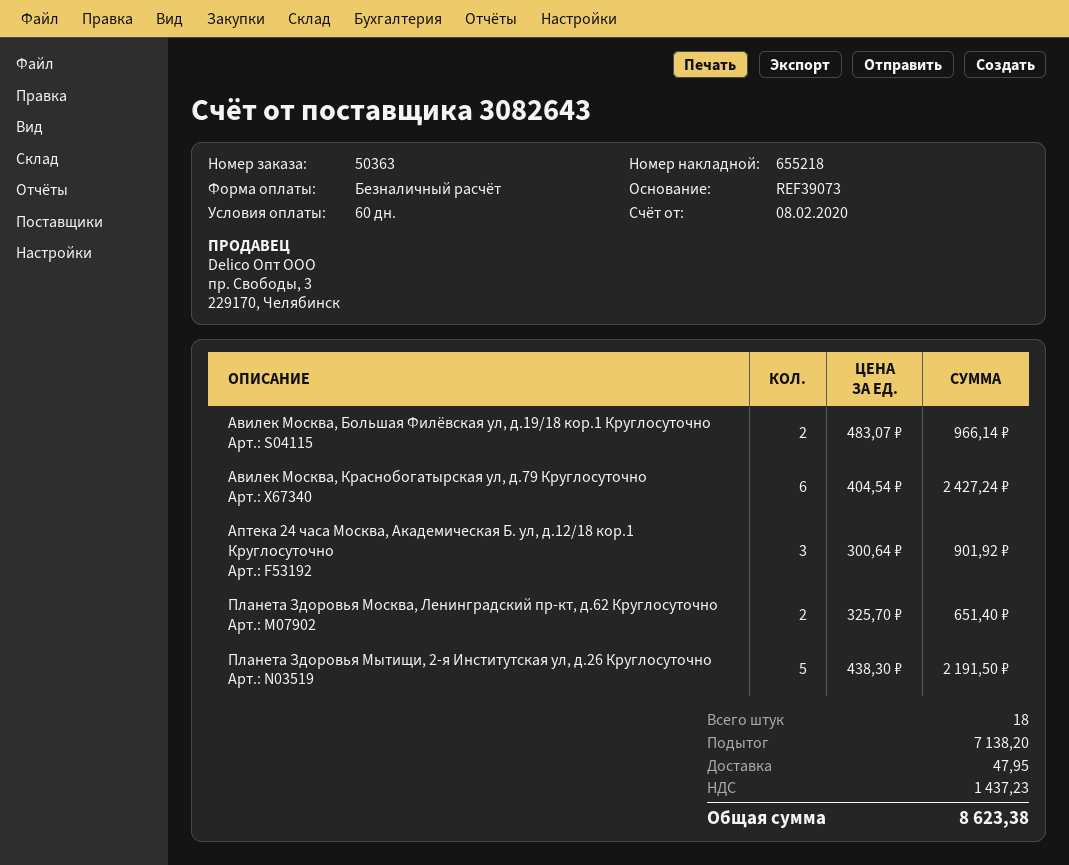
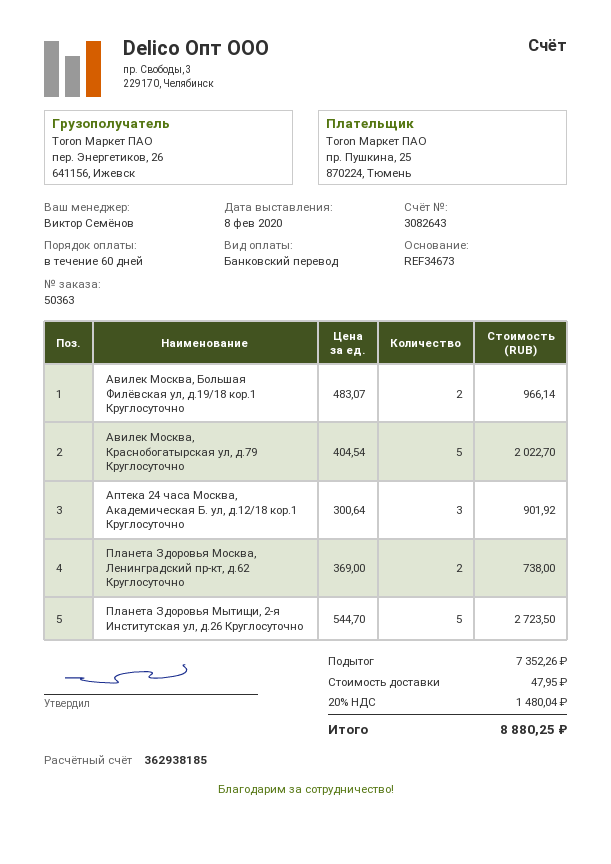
reference: REF39073 -> REF34673
Авилек Москва, Краснобогатырская ул, д.79 Круглосуточно: 6 x 404.54 = 2427.24 -> 5 x 404.54 = 2022.70
Планета Здоровья Москва, Ленинградский пр-кт, д.62 Круглосуточно: 2 x 325.70 = 651.40 -> 2 x 369.00 = 738.00
Планета Здоровья Мытищи, 2-я Институтская ул, д.26 Круглосуточно: 5 x 438.30 = 2191.50 -> 5 x 544.70 = 2723.50
subtotal: 7138.20 -> 7352.26
tax: 1437.23 -> 1480.04
total: 8623.38 -> 8880.25

